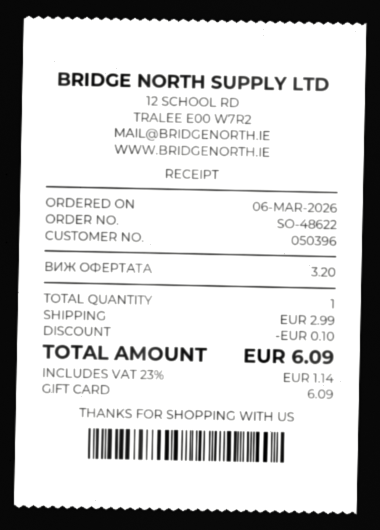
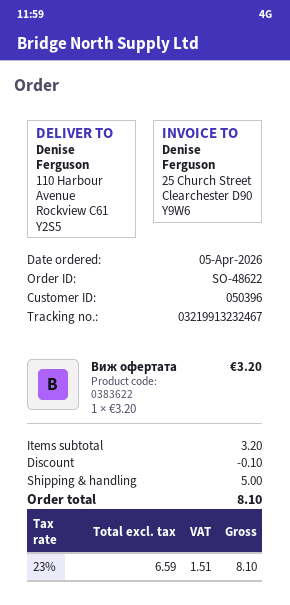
order date: 2026-03-06 -> 2026-04-05
shipping: 2.99 -> 5.00
tax: 23% = 1.14 -> 23% = 1.51
total: 6.09 -> 8.10

